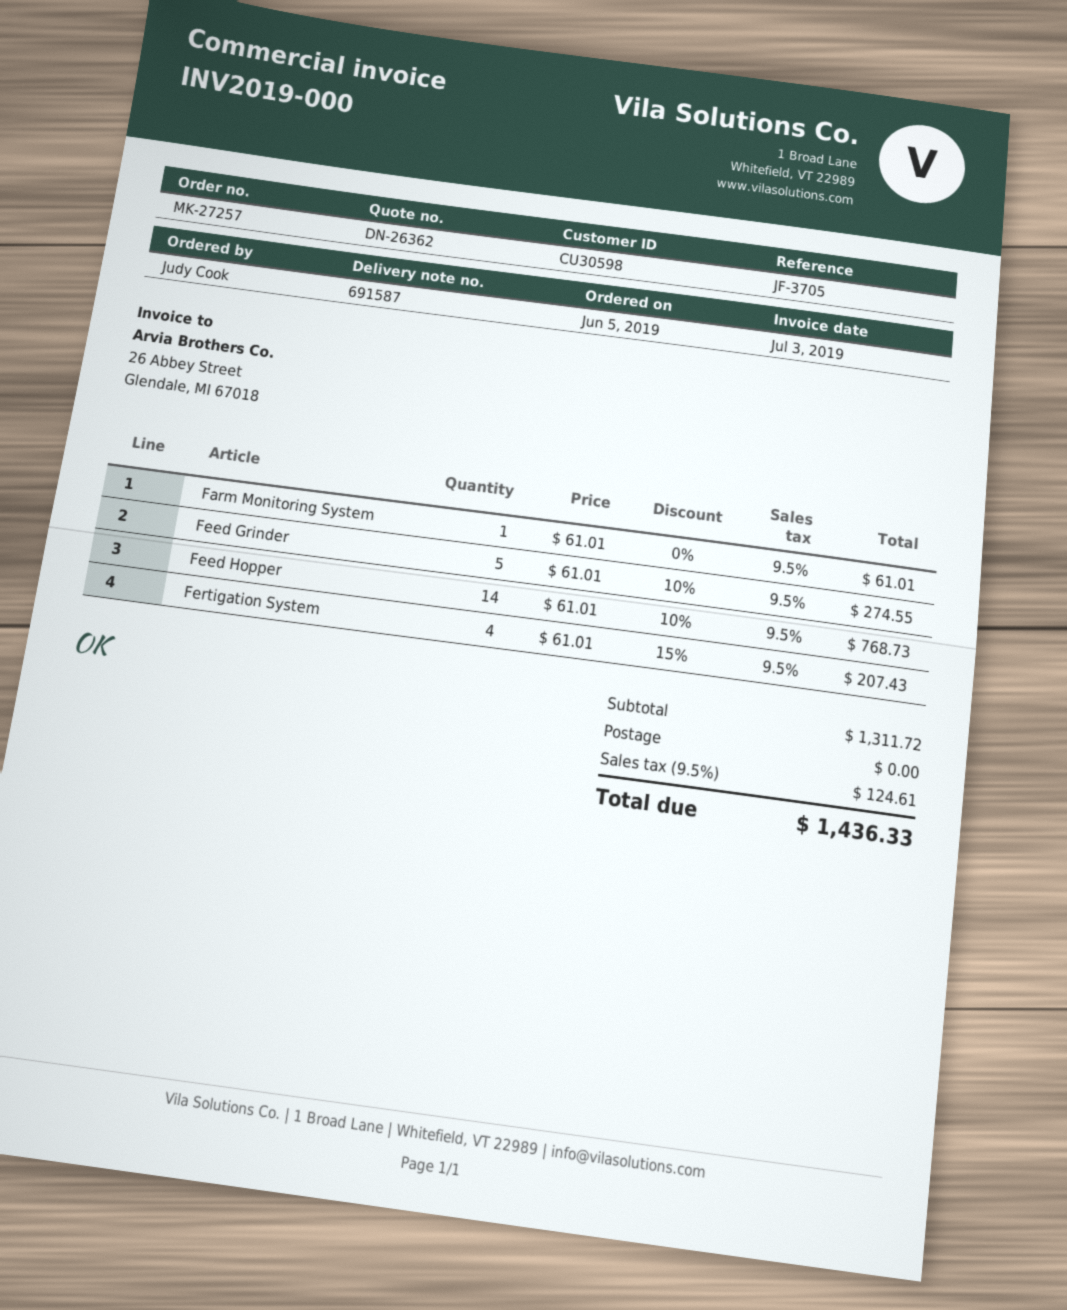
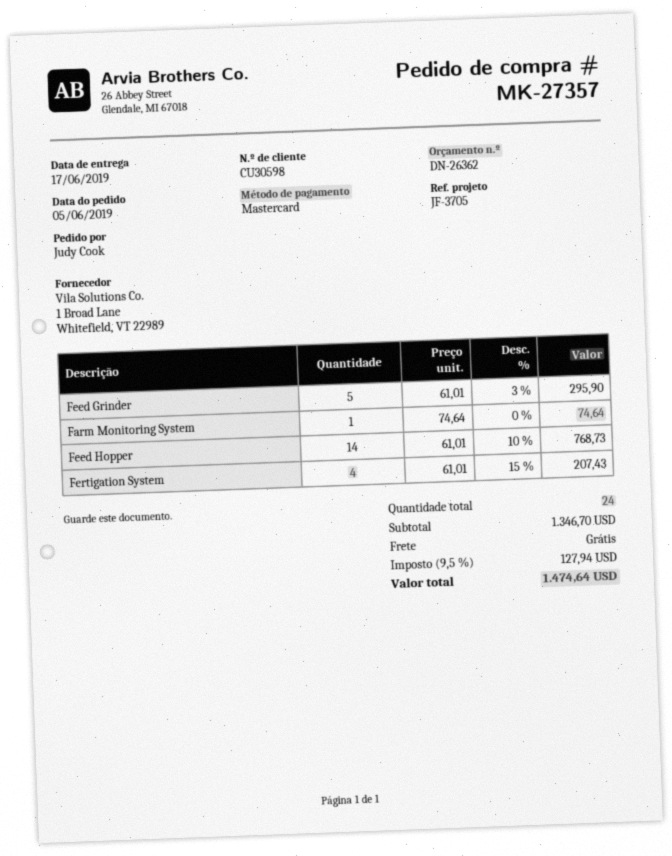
order number: MK-27257 -> MK-27357
Farm Monitoring System: 1 x 61.01 = 61.01 -> 1 x 74.64 = 74.64
Feed Grinder: 5 x 61.01 - 10% = 274.55 -> 5 x 61.01 - 3% = 295.90
subtotal: 1311.72 -> 1346.70
tax: 9.5% = 124.61 -> 9.5% = 127.94
total: 1436.33 -> 1474.64

